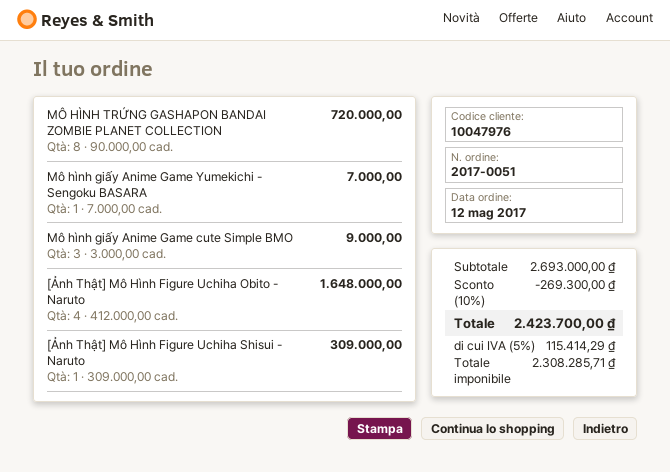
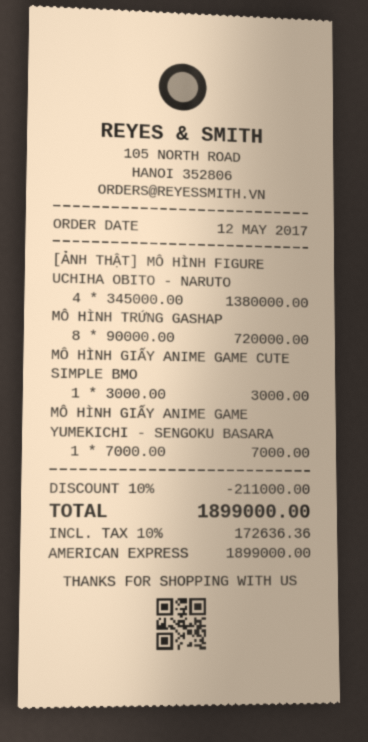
Mô hình giấy Anime Game cute Simple BMO: 3 x 3000.00 = 9000.00 -> 1 x 3000.00 = 3000.00
[Ảnh Thật] Mô Hình Figure Uchiha Obito - Naruto: 4 x 412000.00 = 1648000.00 -> 4 x 345000.00 = 1380000.00
[Ảnh Thật] Mô Hình Figure Uchiha Shisui - Naruto: 1 x 309000.00 = 309000.00 -> none
discount: 10% = 269300.00 -> 10% = 211000.00
tax: 5% = 115414.29 -> 10% = 172636.36
total: 2423700.00 -> 1899000.00

